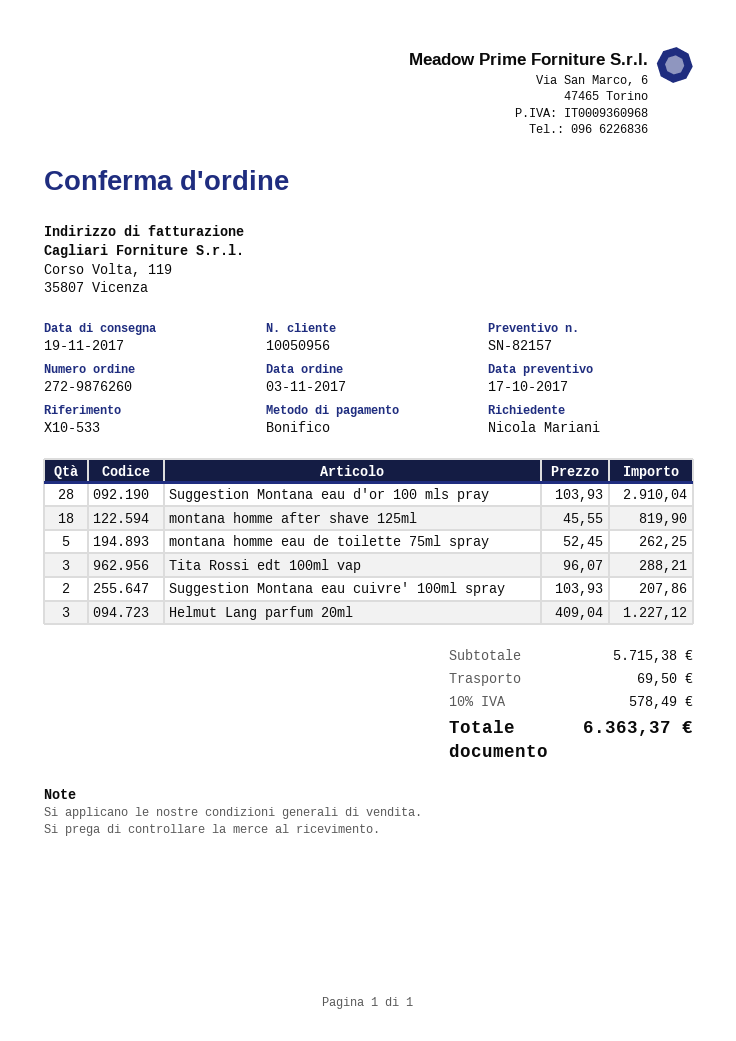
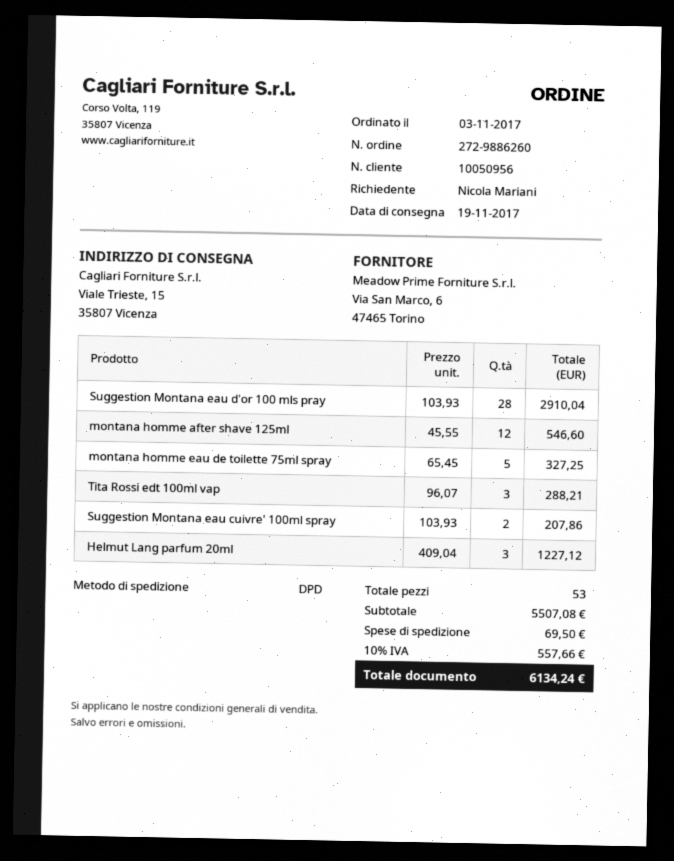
order number: 272-9876260 -> 272-9886260
montana homme after shave 125ml: 18 x 45.55 = 819.90 -> 12 x 45.55 = 546.60
montana homme eau de toilette 75ml spray: 5 x 52.45 = 262.25 -> 5 x 65.45 = 327.25
subtotal: 5715.38 -> 5507.08
tax: 10% = 578.49 -> 10% = 557.66
total: 6363.37 -> 6134.24

